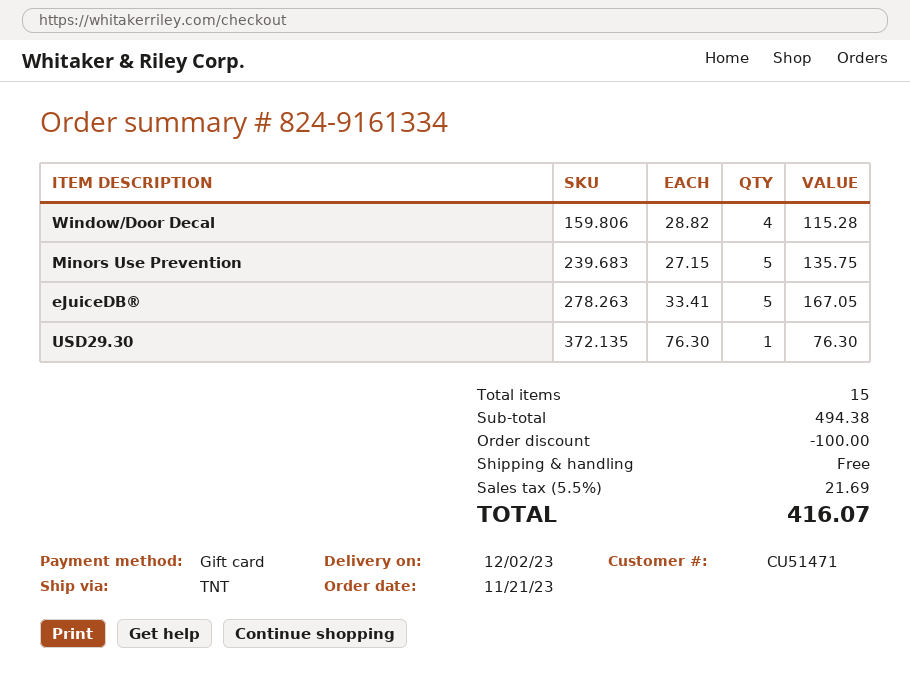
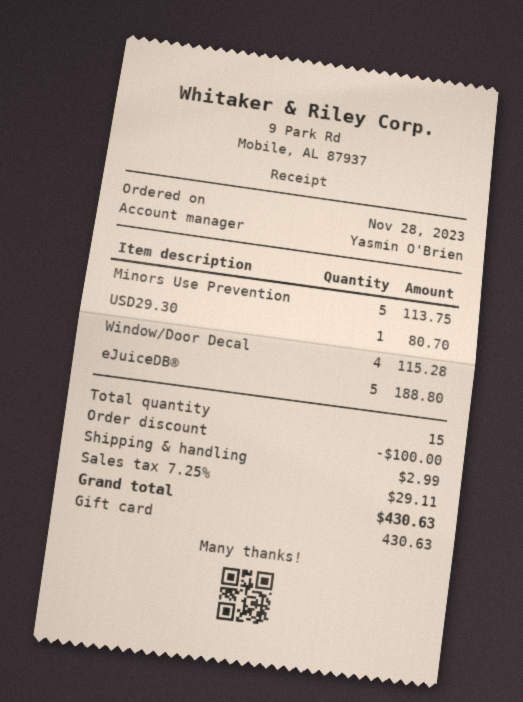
order date: 2023-11-21 -> 2023-11-28
Minors Use Prevention: 5 for 135.75 -> 5 for 113.75
eJuiceDB®: 5 for 167.05 -> 5 for 188.80
USD29.30: 1 for 76.30 -> 1 for 80.70
shipping: 0.00 -> 2.99
tax: 5.5% = 21.69 -> 7.25% = 29.11
total: 416.07 -> 430.63

